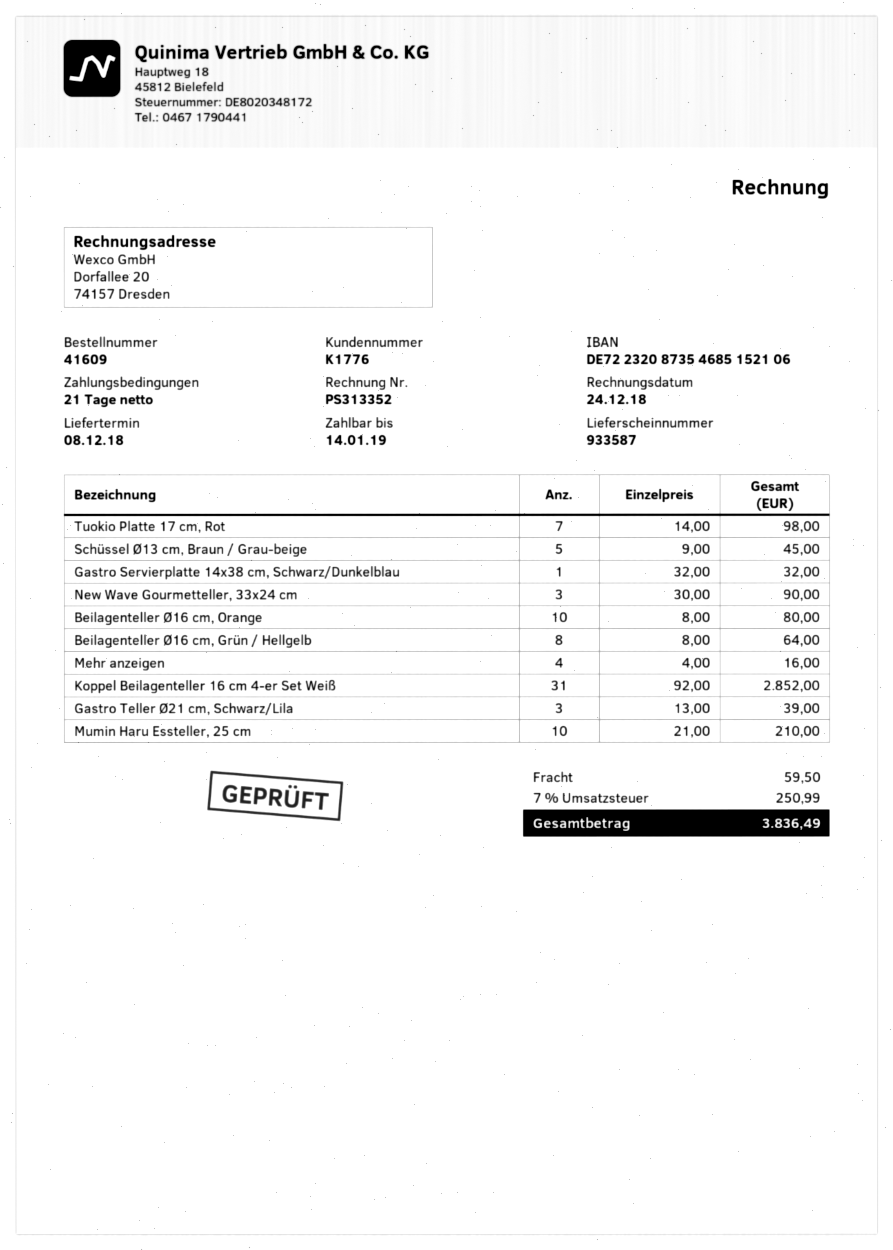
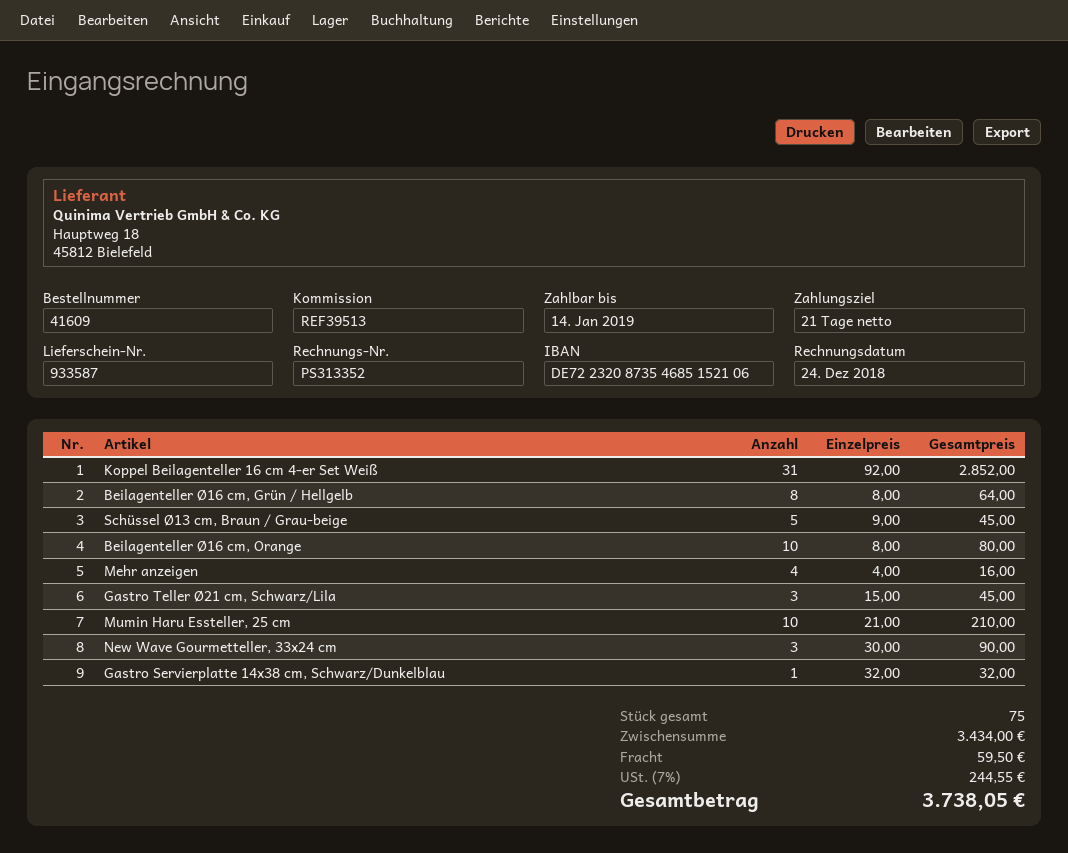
Tuokio Platte 17 cm, Rot: 7 x 14.00 = 98.00 -> none
Gastro Teller Ø21 cm, Schwarz/Lila: 3 x 13.00 = 39.00 -> 3 x 15.00 = 45.00
tax: 7% = 250.99 -> 7% = 244.55
total: 3836.49 -> 3738.05

